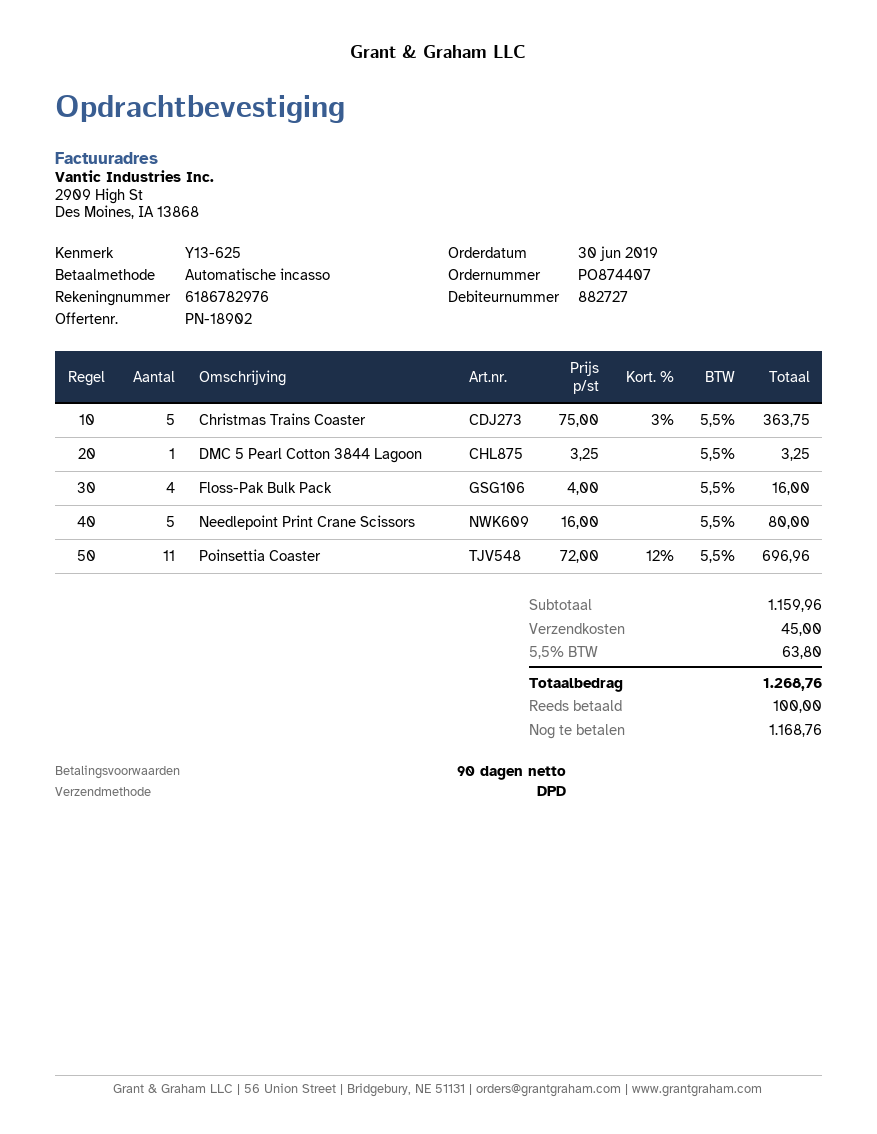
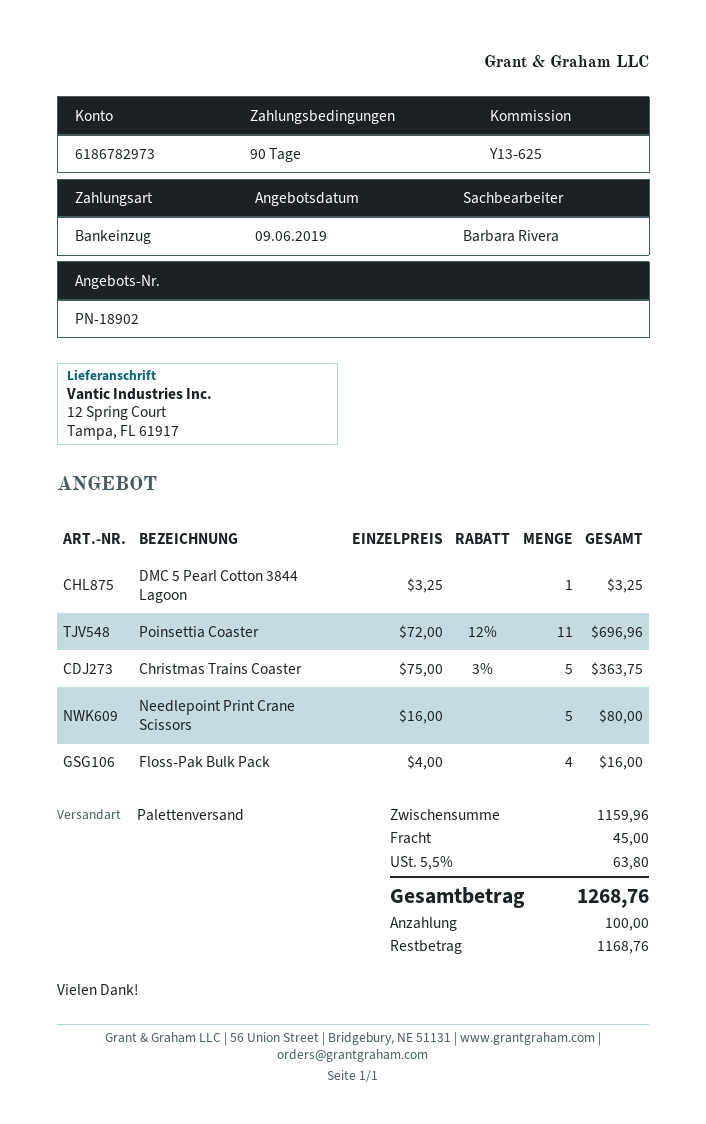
bank account: 6186782976 -> 6186782973
shipping method: DPD -> pallet freight

